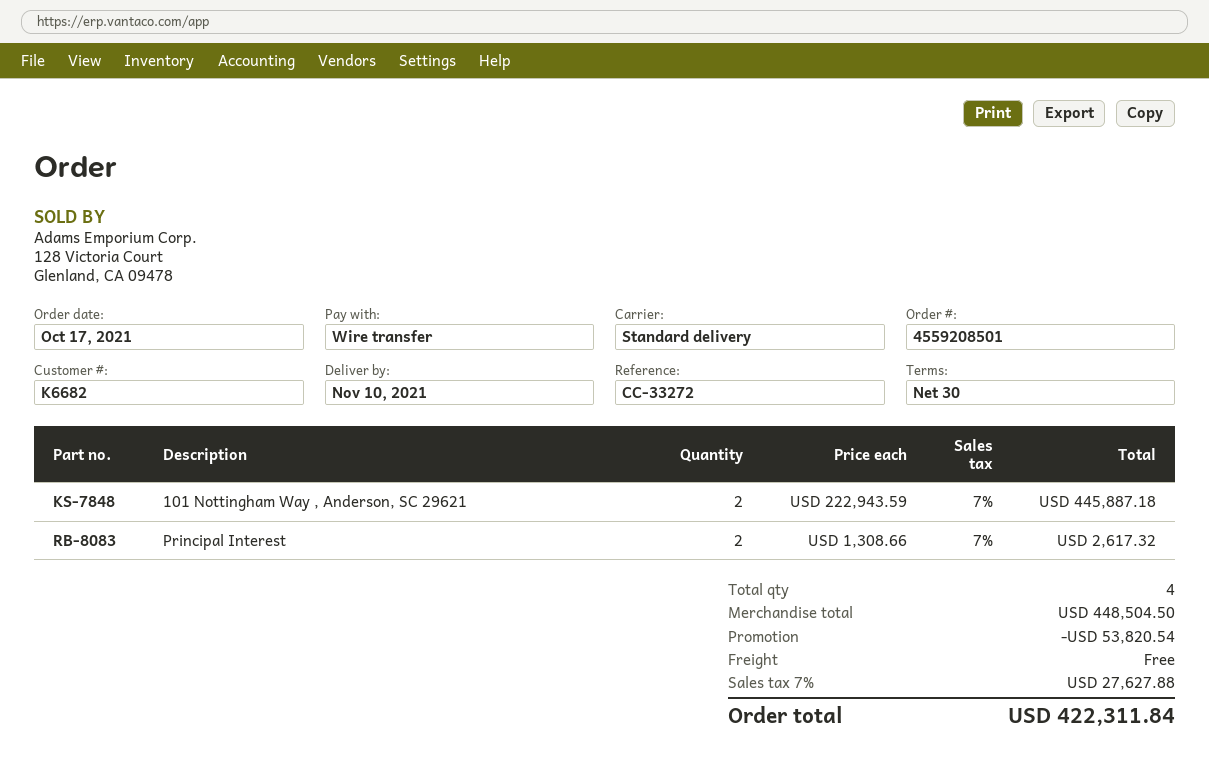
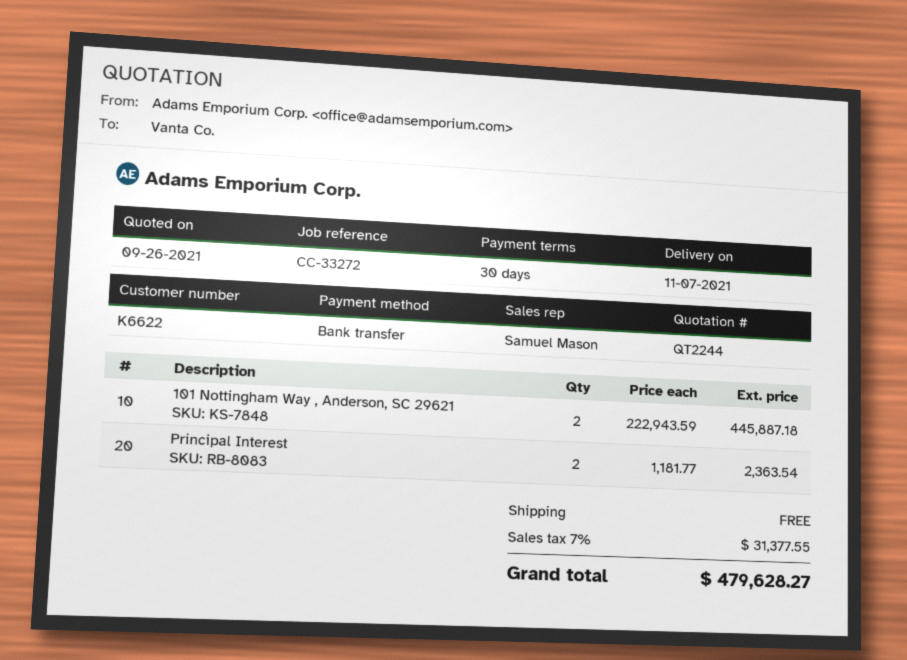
delivery date: 2021-11-10 -> 2021-11-07
customer number: K6682 -> K6622
Principal Interest: 2 x 1308.66 = 2617.32 -> 2 x 1181.77 = 2363.54
discount: 53820.54 -> none
tax: 7% = 27627.88 -> 7% = 31377.55
total: 422311.84 -> 479628.27

